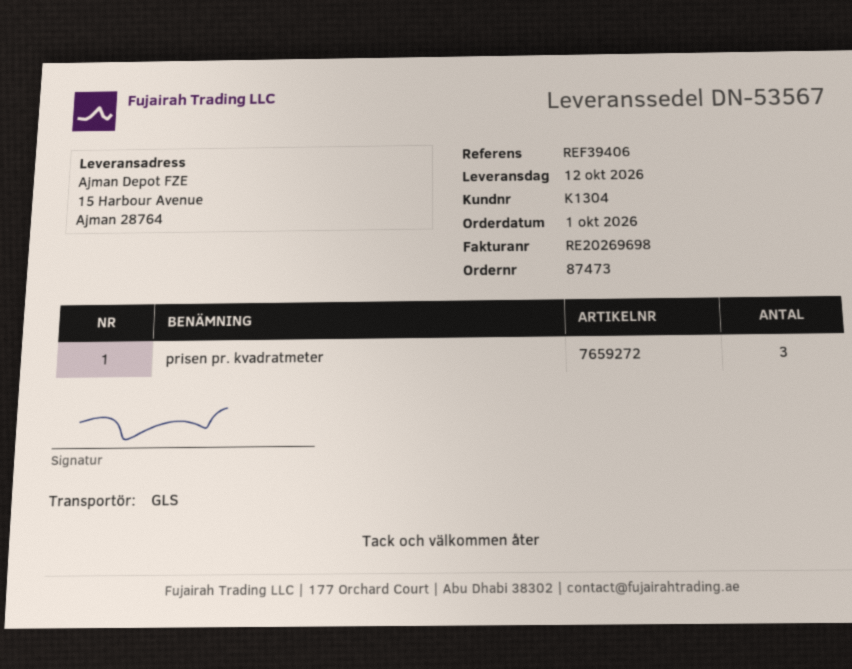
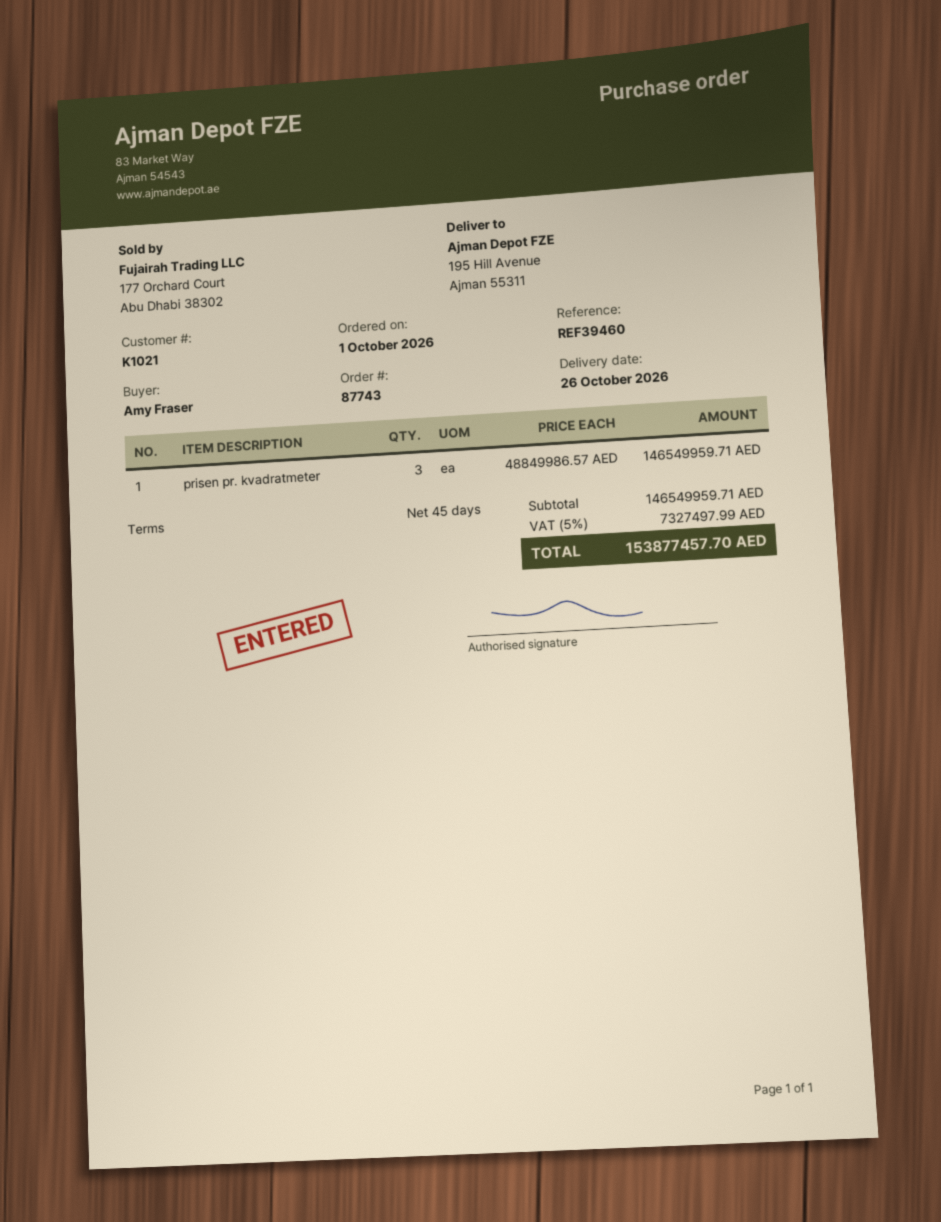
order number: 87473 -> 87743
delivery date: 2026-10-12 -> 2026-10-26
customer number: K1304 -> K1021
reference: REF39406 -> REF39460
ship to: 15 Harbour Avenue, Ajman 28764 -> 195 Hill Avenue, Ajman 55311

